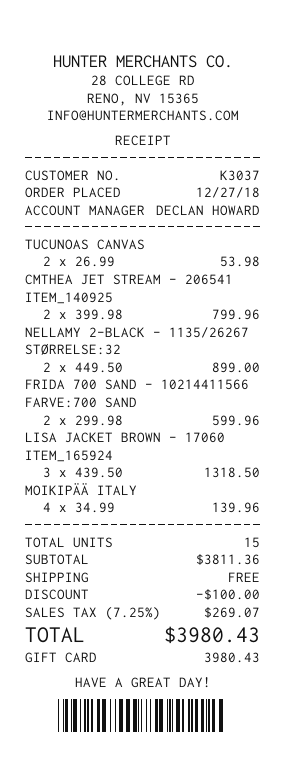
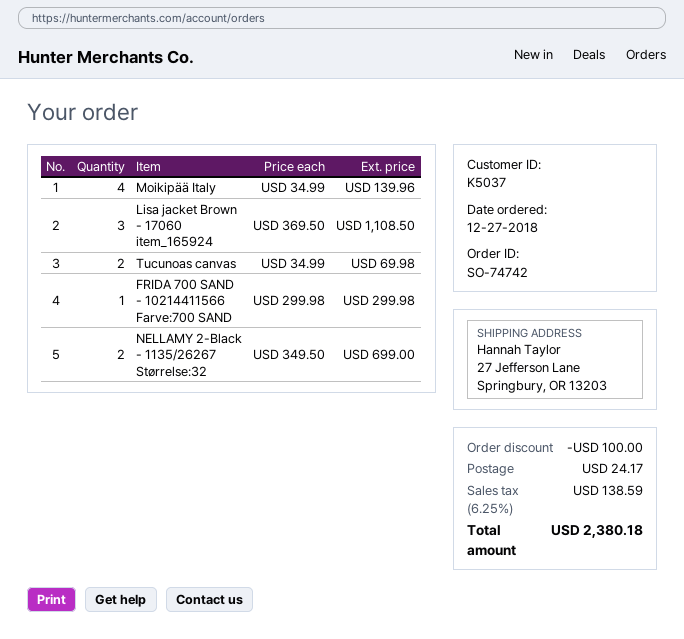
customer number: K3037 -> K5037
TUCUNOAS CANVAS: 2 x 26.99 = 53.98 -> 2 x 34.99 = 69.98
CMTHEA JET STREAM - 206541 ITEM_140925: 2 x 399.98 = 799.96 -> none
NELLAMY 2-BLACK - 1135/26267 STØRRELSE:32: 2 x 449.50 = 899.00 -> 2 x 349.50 = 699.00
FRIDA 700 SAND - 10214411566 FARVE:700 SAND: 2 x 299.98 = 599.96 -> 1 x 299.98 = 299.98
LISA JACKET BROWN - 17060 ITEM_165924: 3 x 439.50 = 1318.50 -> 3 x 369.50 = 1108.50
shipping: 0.00 -> 24.17
tax: 7.25% = 269.07 -> 6.25% = 138.59
total: 3980.43 -> 2380.18

